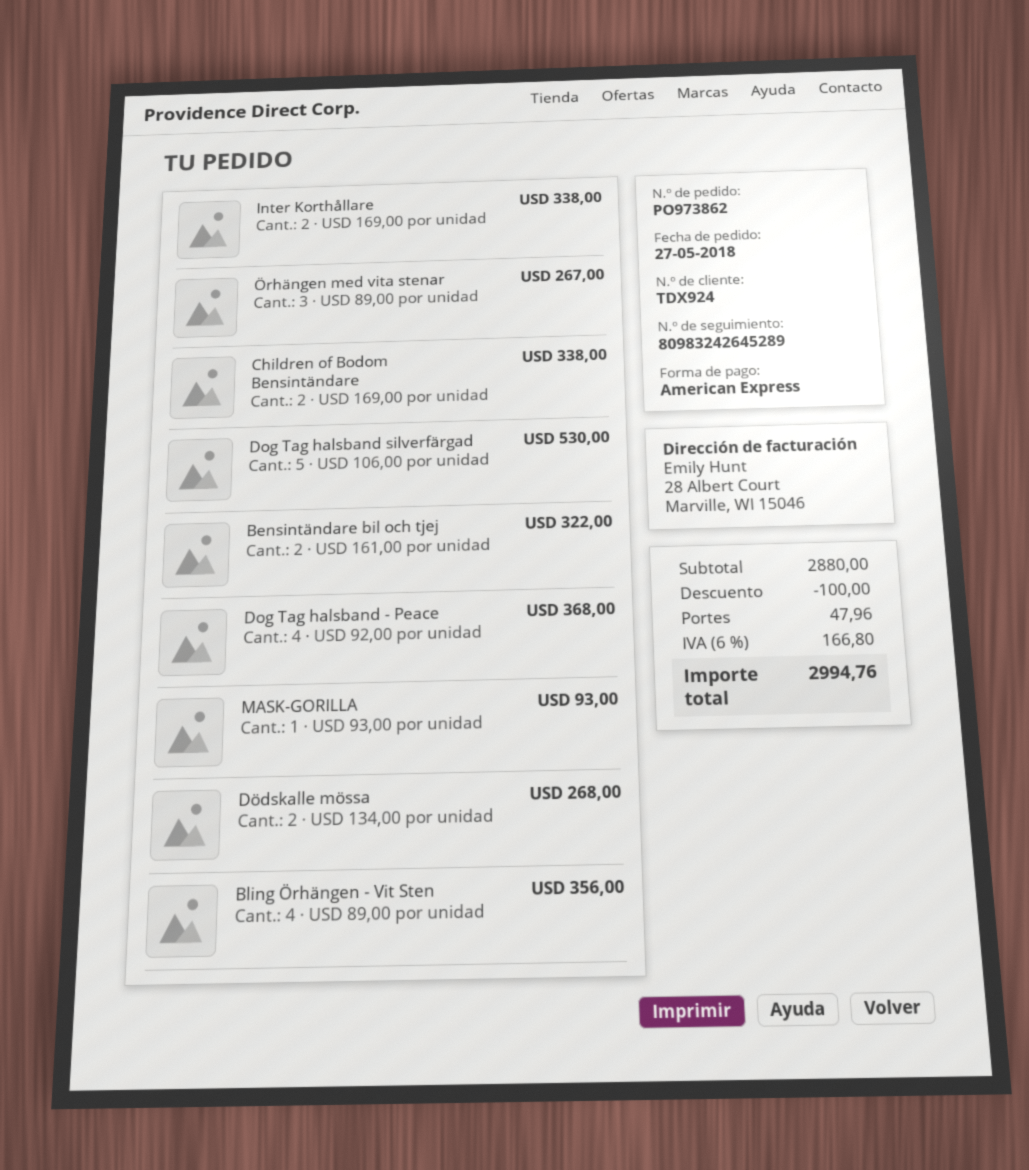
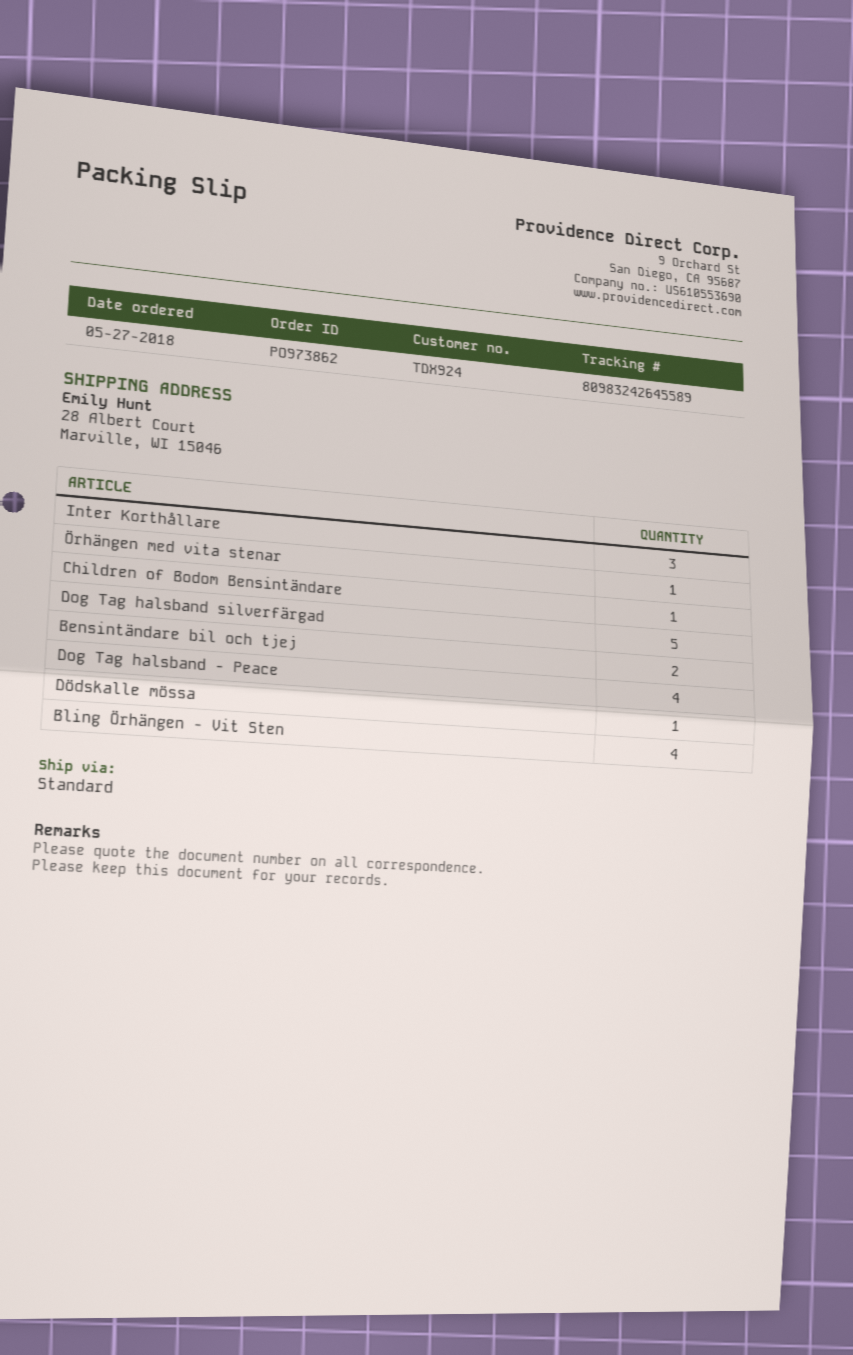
tracking number: 80983242645289 -> 80983242645589
Inter Korthållare: 2 -> 3
Örhängen med vita stenar: 3 -> 1
Children of Bodom Bensintändare: 2 -> 1
MASK-GORILLA: 1 -> none
Dödskalle mössa: 2 -> 1

